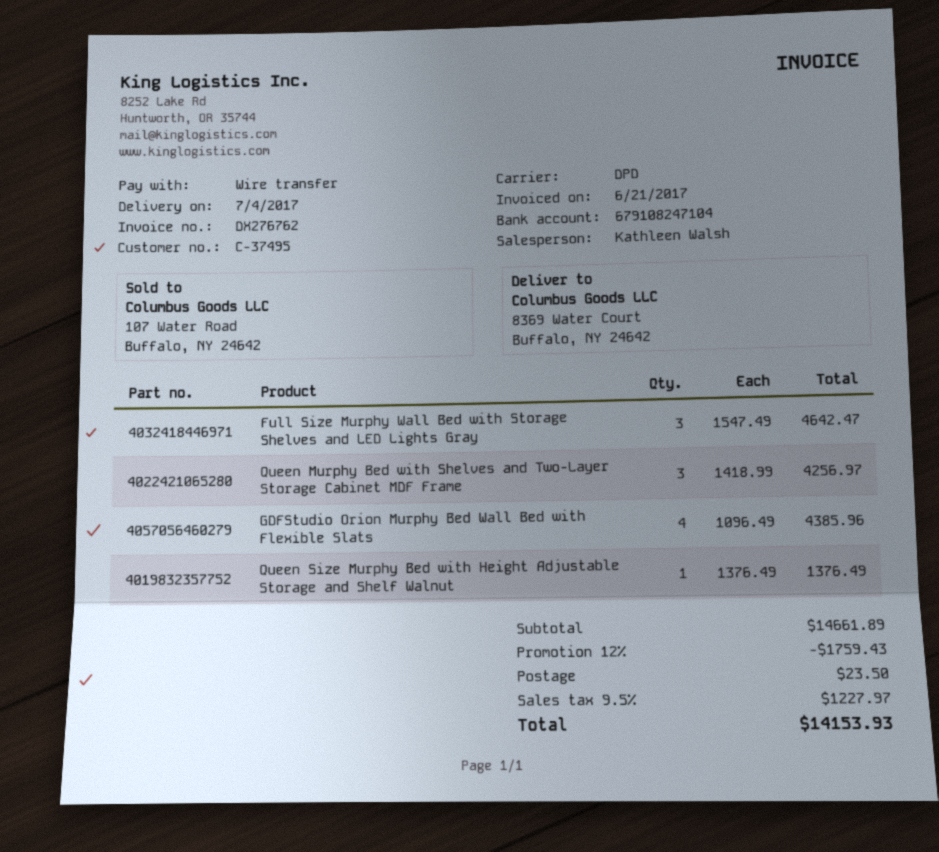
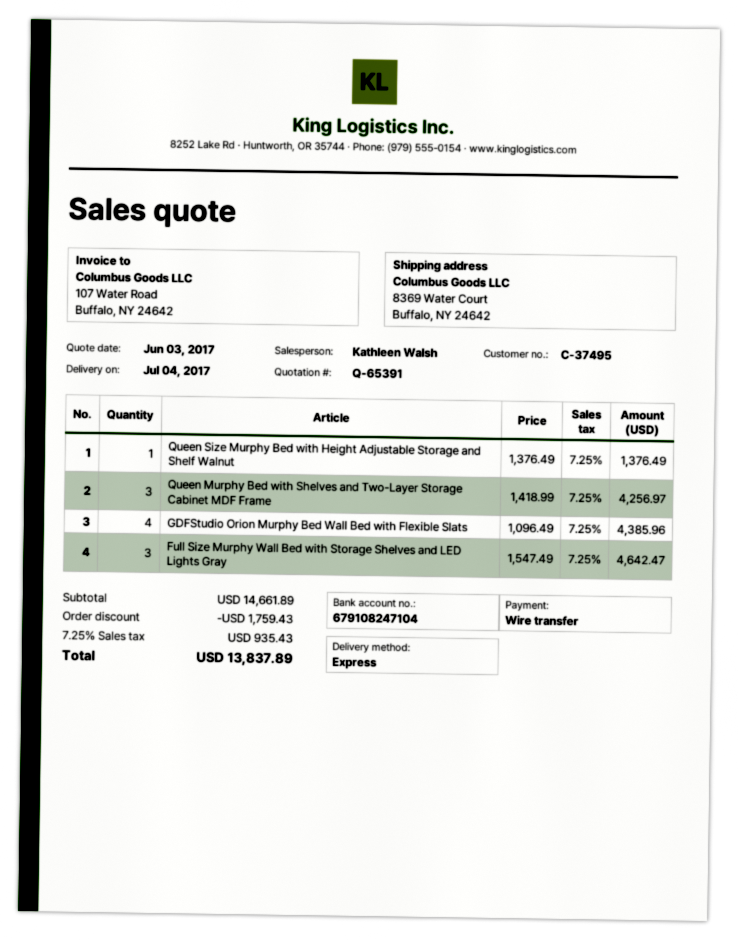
shipping method: DPD -> express
shipping: 23.50 -> none
tax: 9.5% = 1227.97 -> 7.25% = 935.43
total: 14153.93 -> 13837.89

